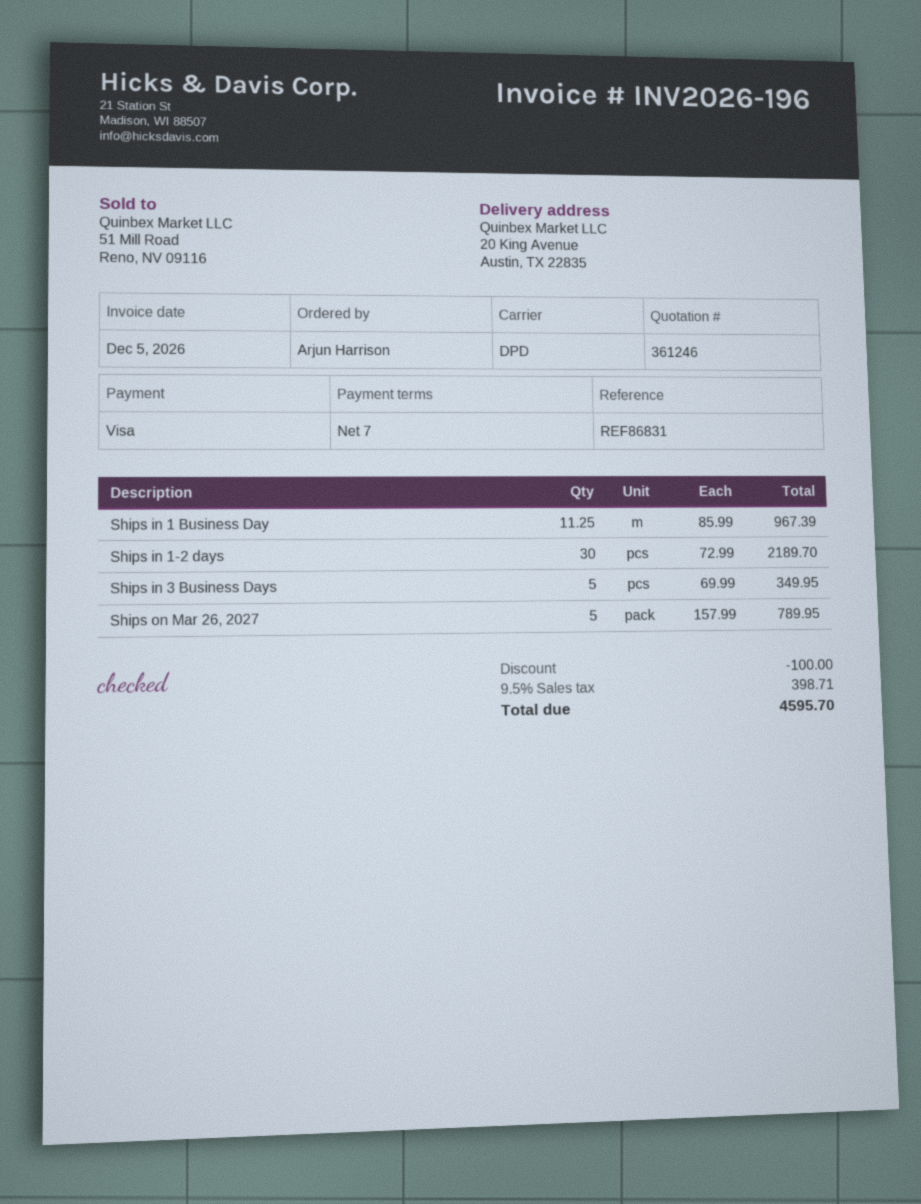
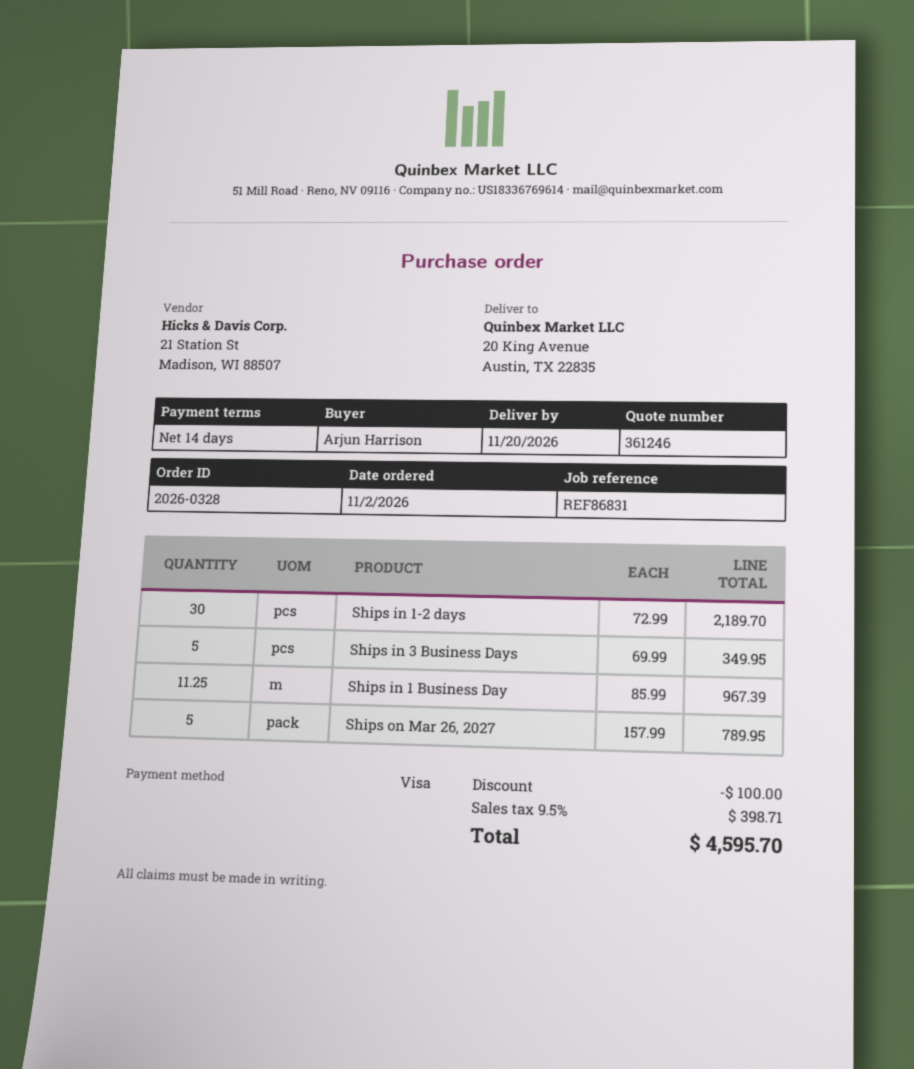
payment terms: 7 days -> 14 days

